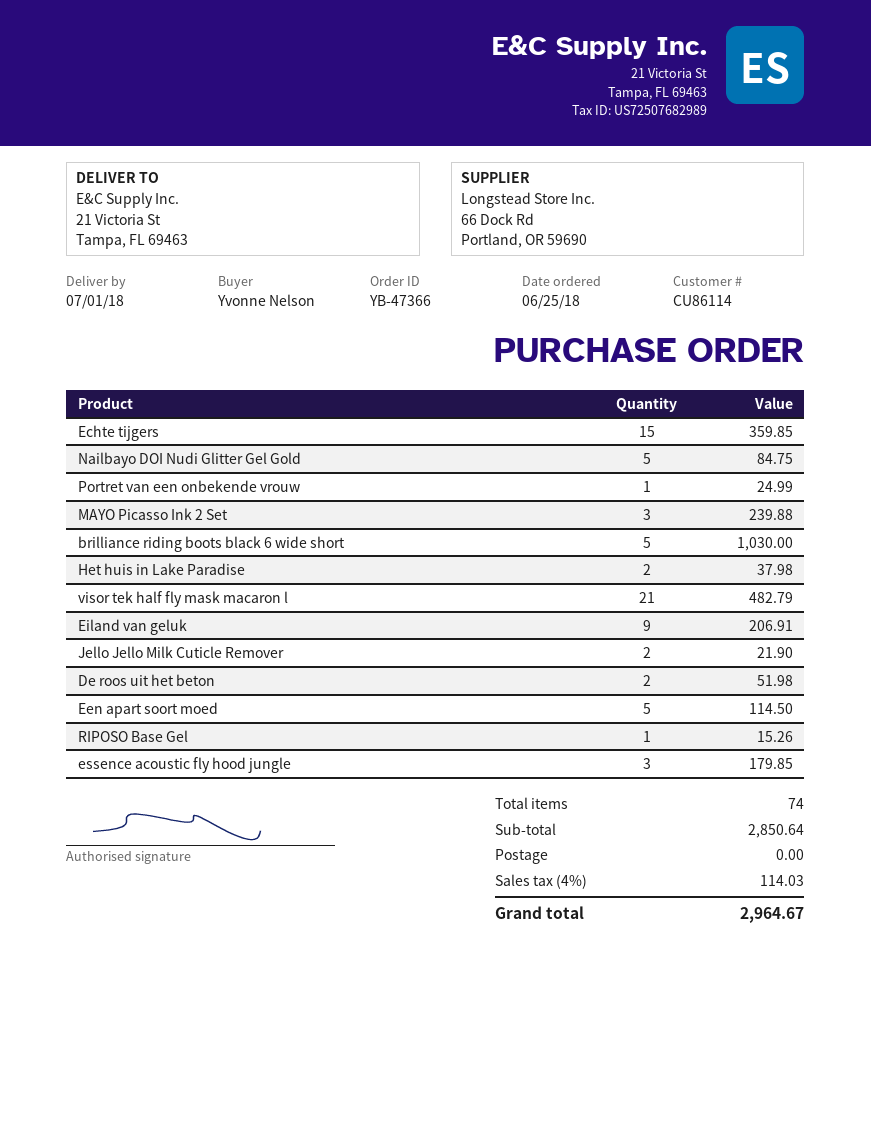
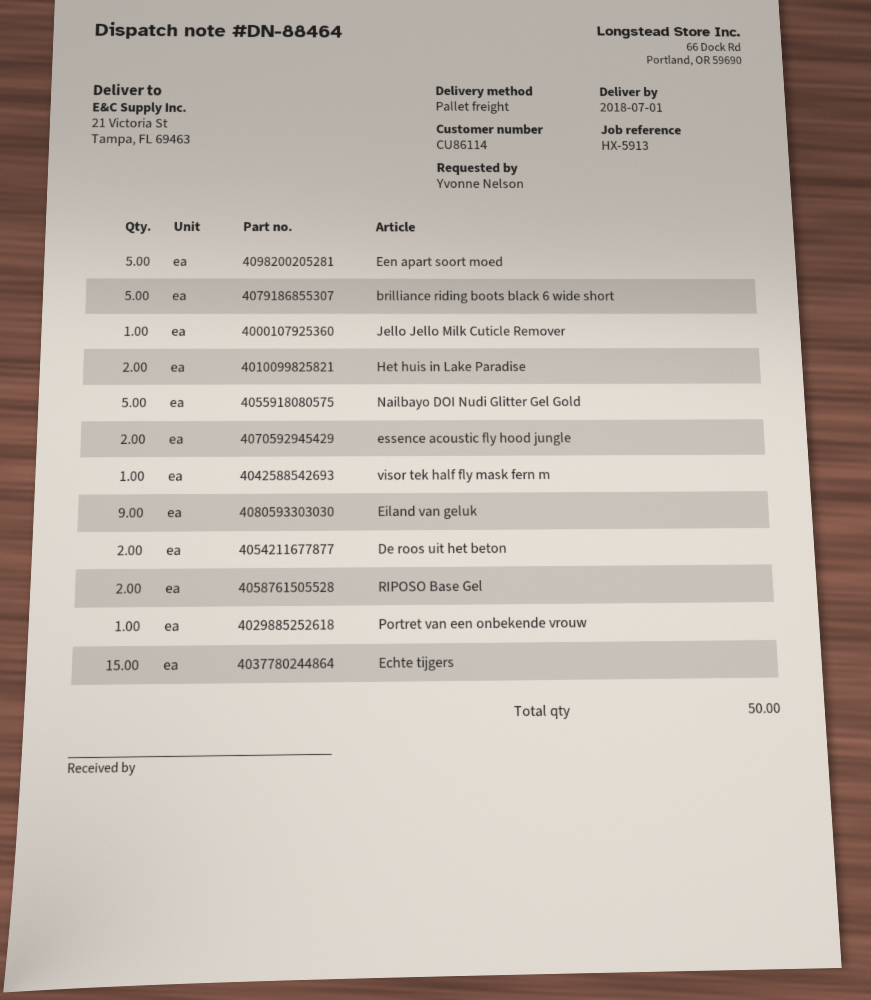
MAYO Picasso Ink 2 Set: 3 -> none
visor tek half fly mask macaron l: 21 -> none
Jello Jello Milk Cuticle Remover: 2 -> 1
RIPOSO Base Gel: 1 -> 2
essence acoustic fly hood jungle: 3 -> 2
visor tek half fly mask fern m: none -> 1
total quantity: 74 -> 50

